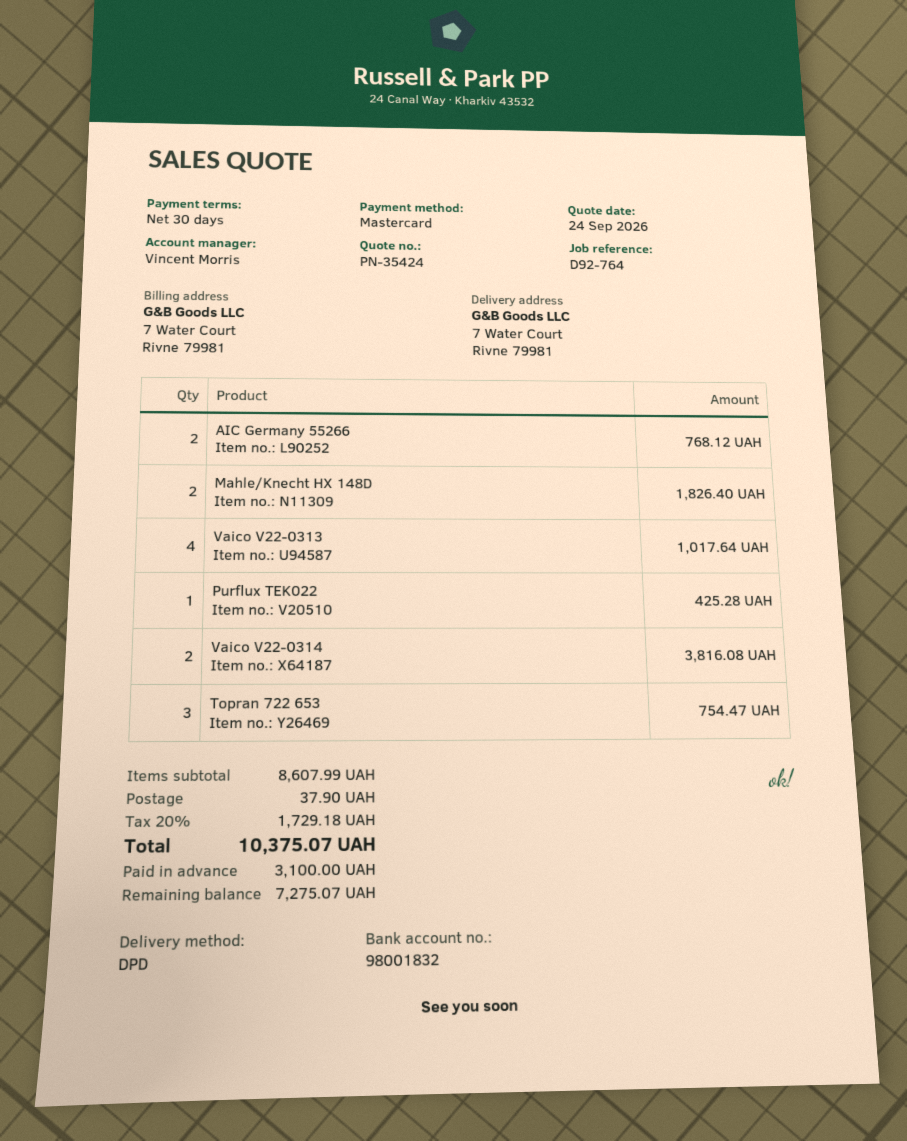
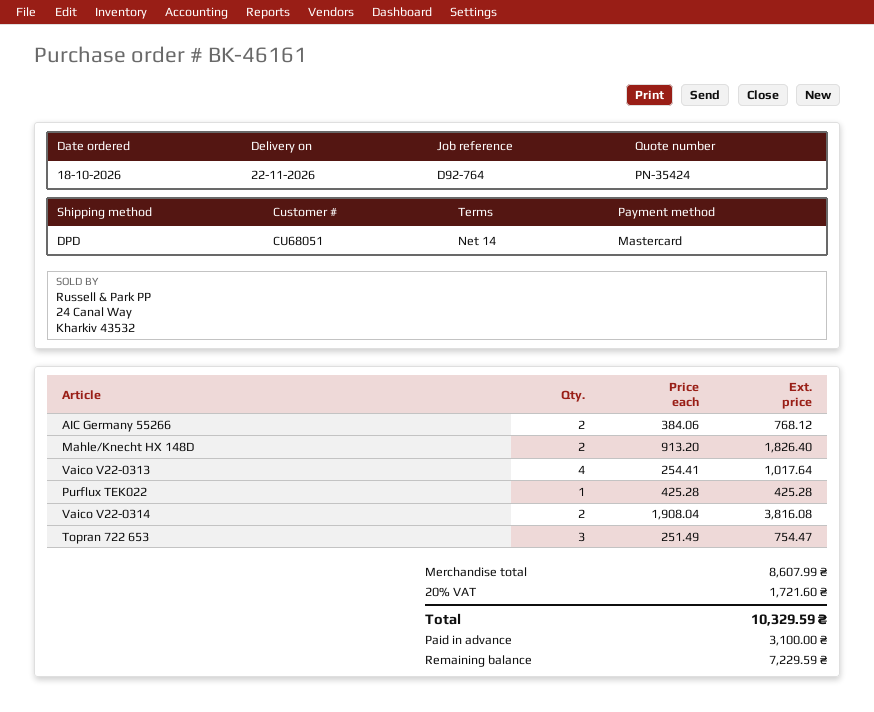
payment terms: 30 days -> 14 days
shipping: 37.90 -> none
tax: 20% = 1729.18 -> 20% = 1721.60
total: 10375.07 -> 10329.59
balance: 7275.07 -> 7229.59

